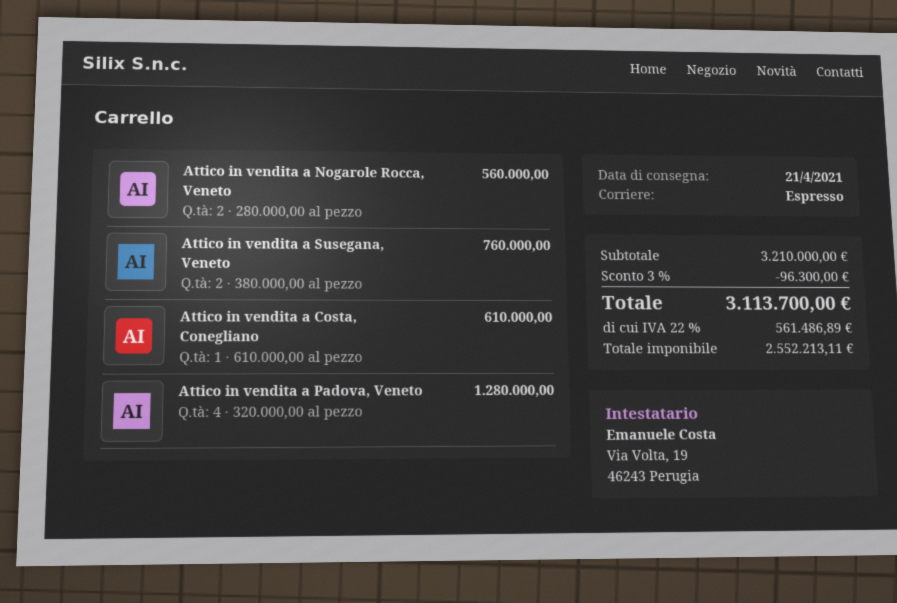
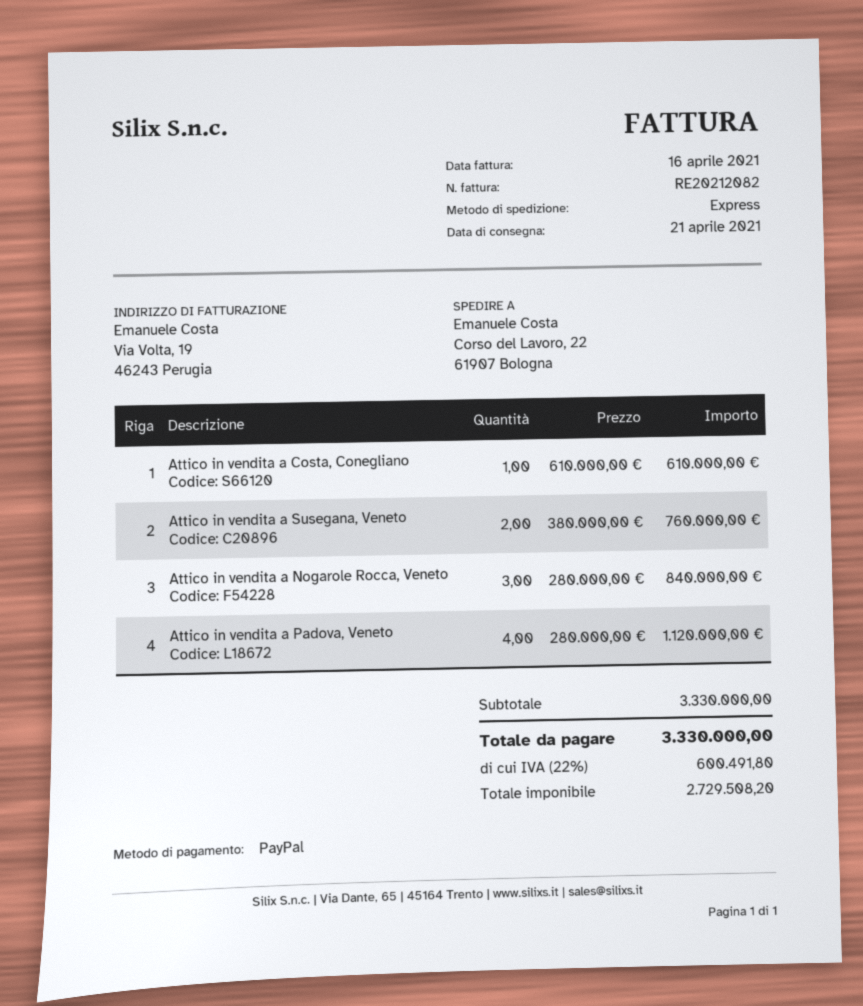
Attico in vendita a Nogarole Rocca, Veneto: 2 x 280000.00 = 560000.00 -> 3 x 280000.00 = 840000.00
Attico in vendita a Padova, Veneto: 4 x 320000.00 = 1280000.00 -> 4 x 280000.00 = 1120000.00
subtotal: 3210000.00 -> 3330000.00
discount: 3% = 96300.00 -> none
net: 2552213.11 -> 2729508.20
tax: 22% = 561486.89 -> 22% = 600491.80
total: 3113700.00 -> 3330000.00

